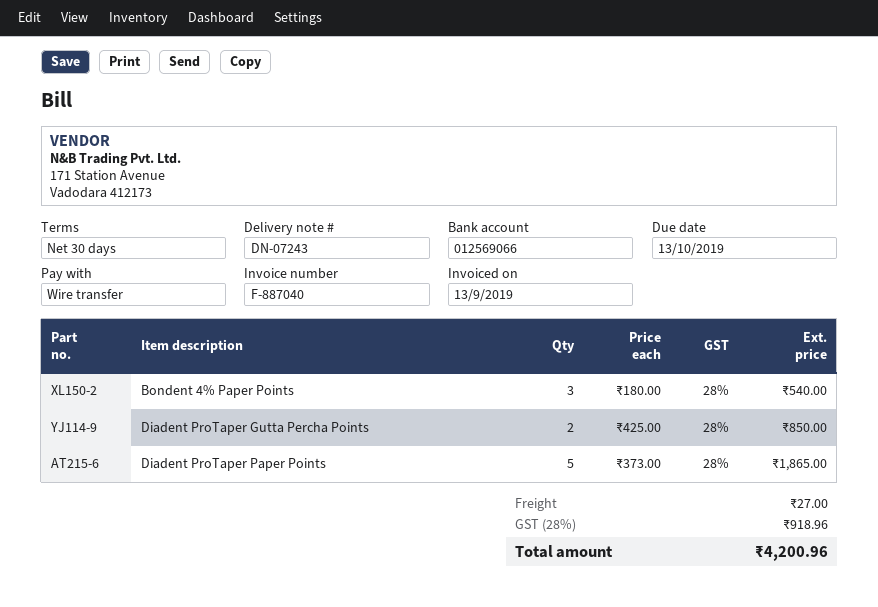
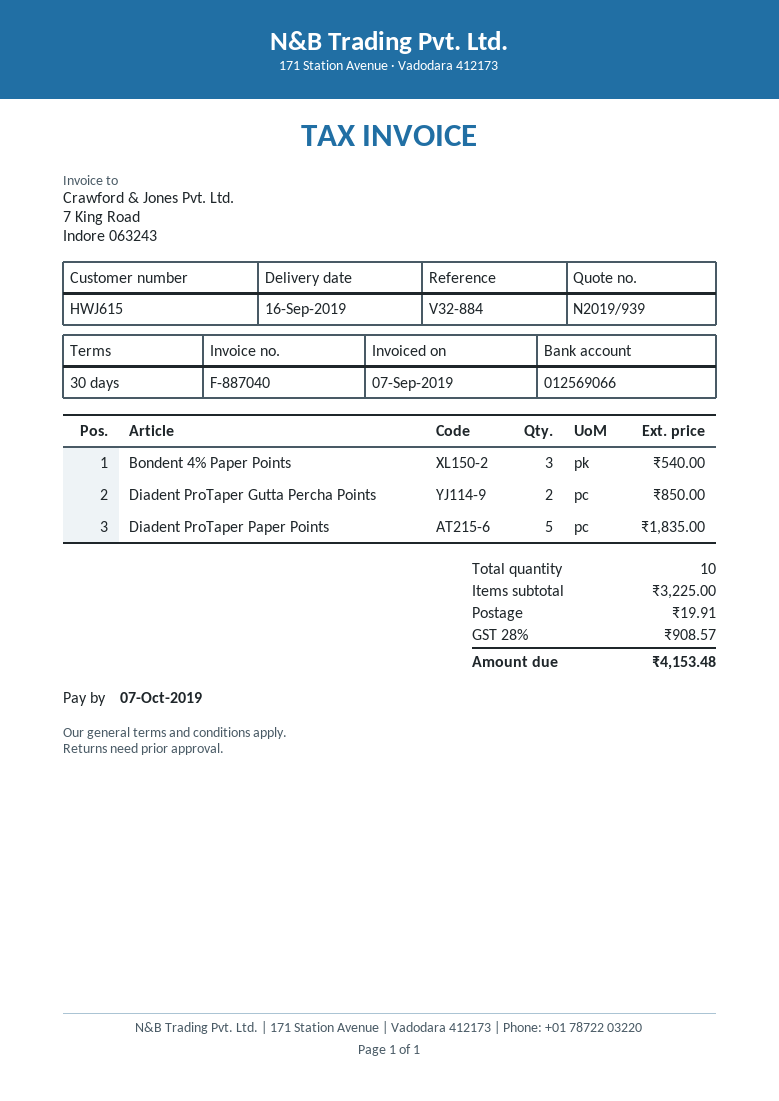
invoice date: 2019-09-13 -> 2019-09-07
due date: 2019-10-13 -> 2019-10-07
Diadent ProTaper Paper Points: 5 for 1865.00 -> 5 for 1835.00
shipping: 27.00 -> 19.91
tax: 28% = 918.96 -> 28% = 908.57
total: 4200.96 -> 4153.48

